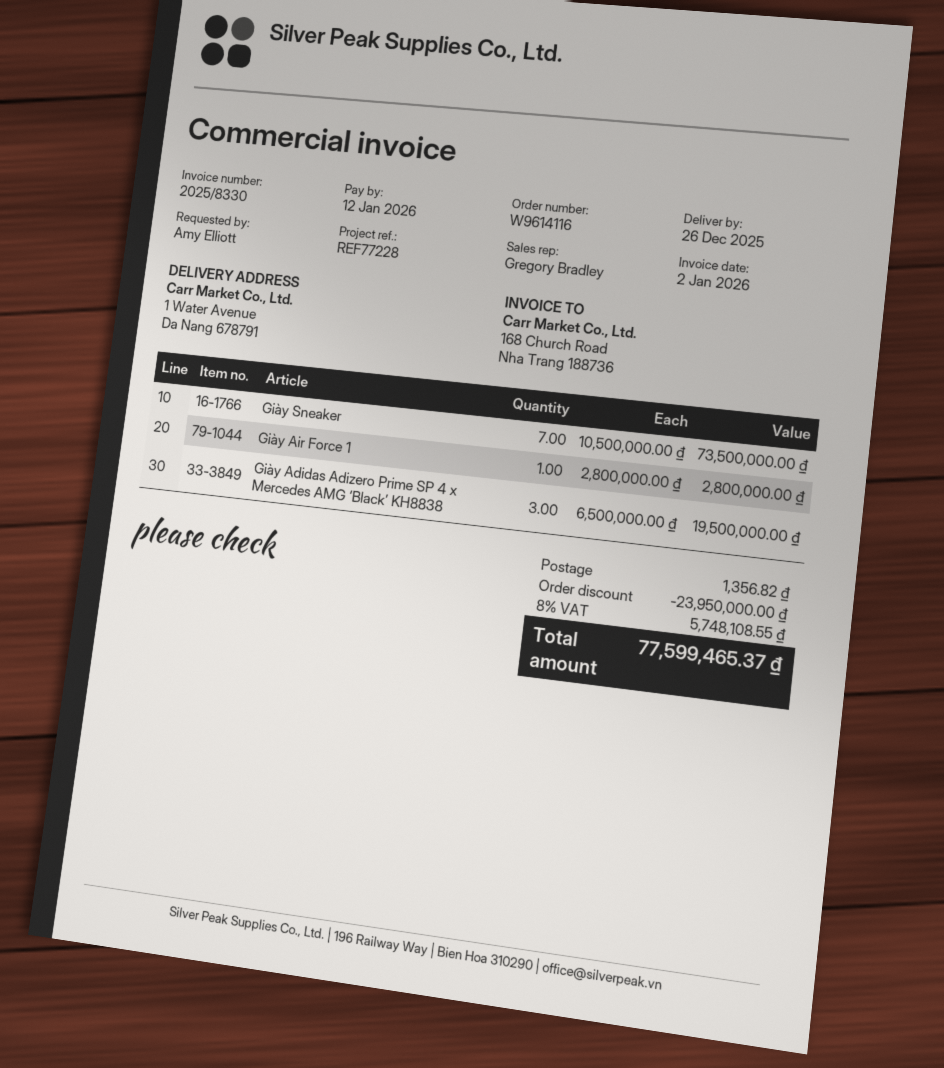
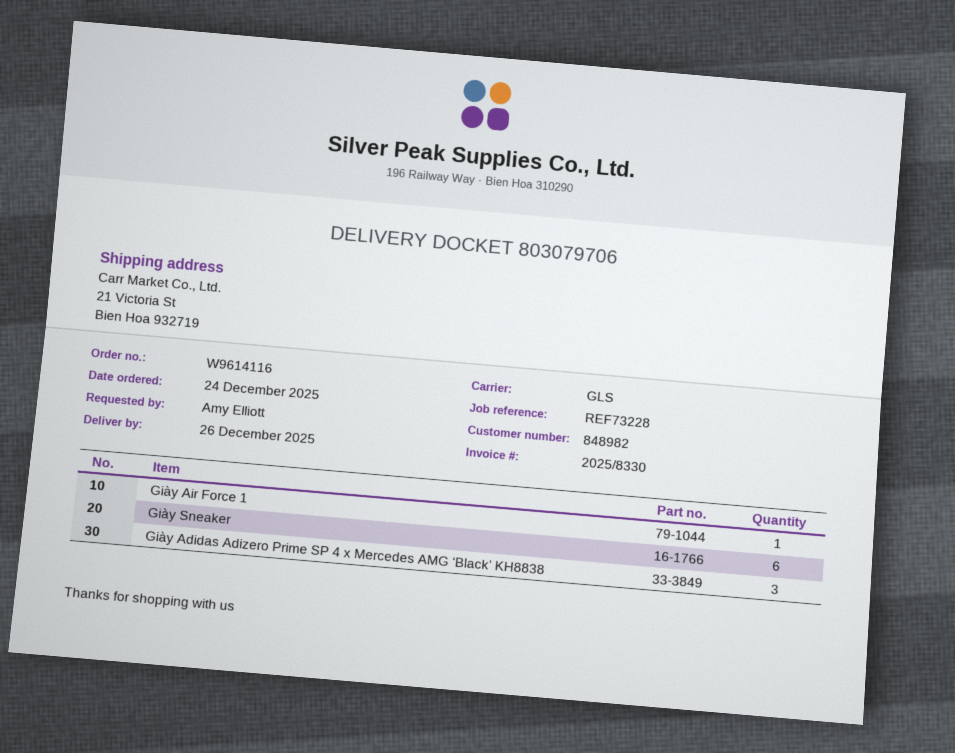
reference: REF77228 -> REF73228
ship to: 1 Water Avenue, Da Nang 678791 -> 21 Victoria St, Bien Hoa 932719
Giày Sneaker: 7 -> 6

